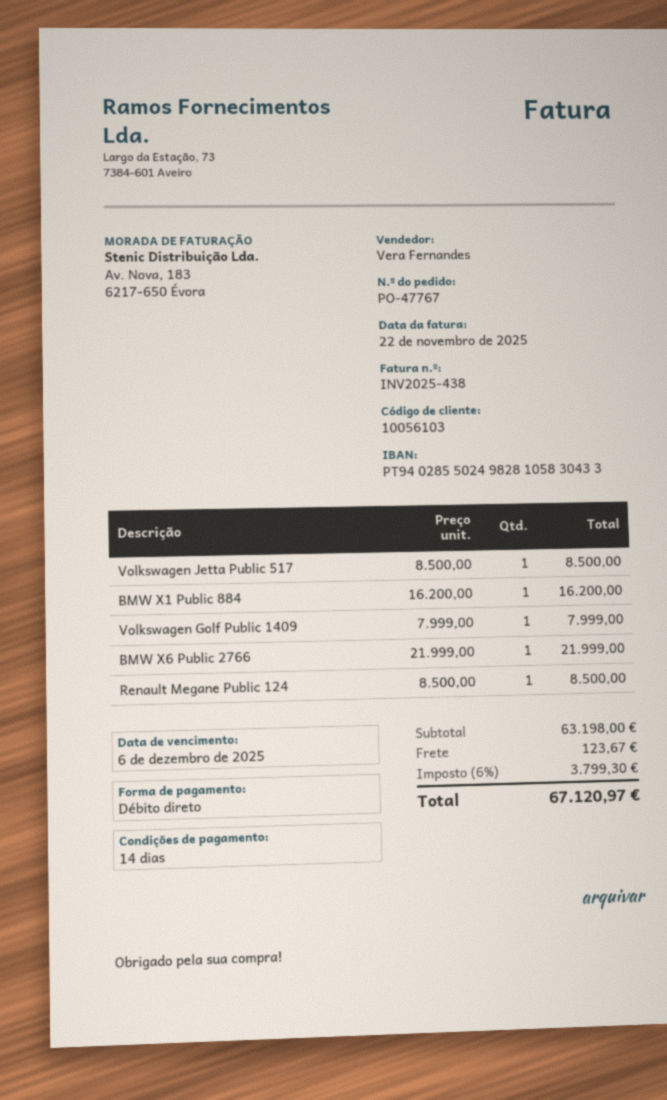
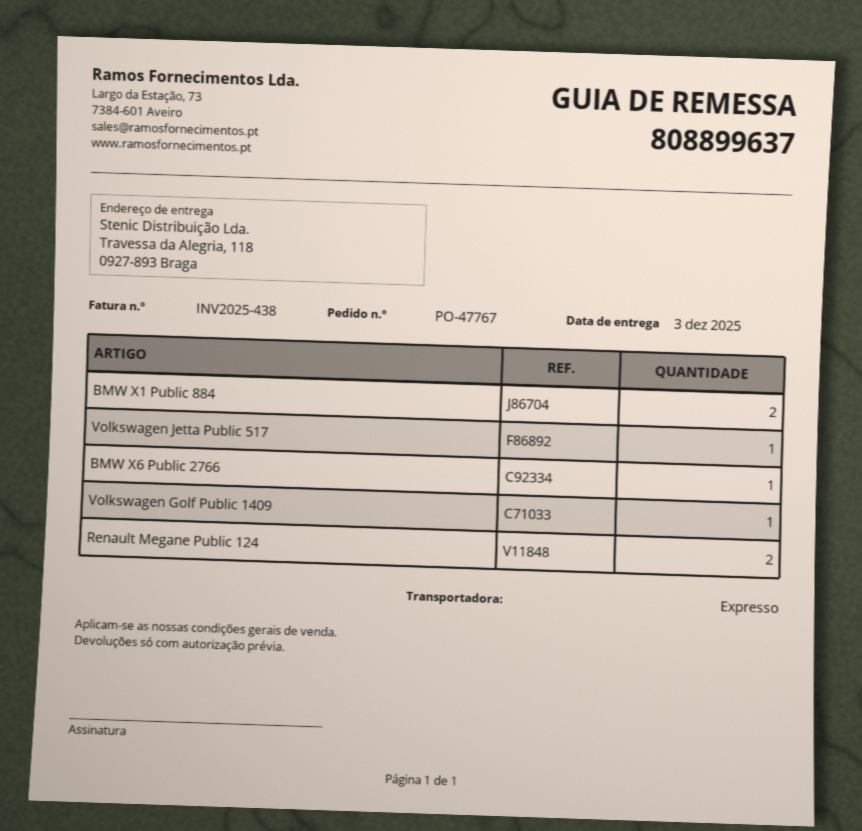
BMW X1 Public 884: 1 -> 2
Renault Megane Public 124: 1 -> 2

